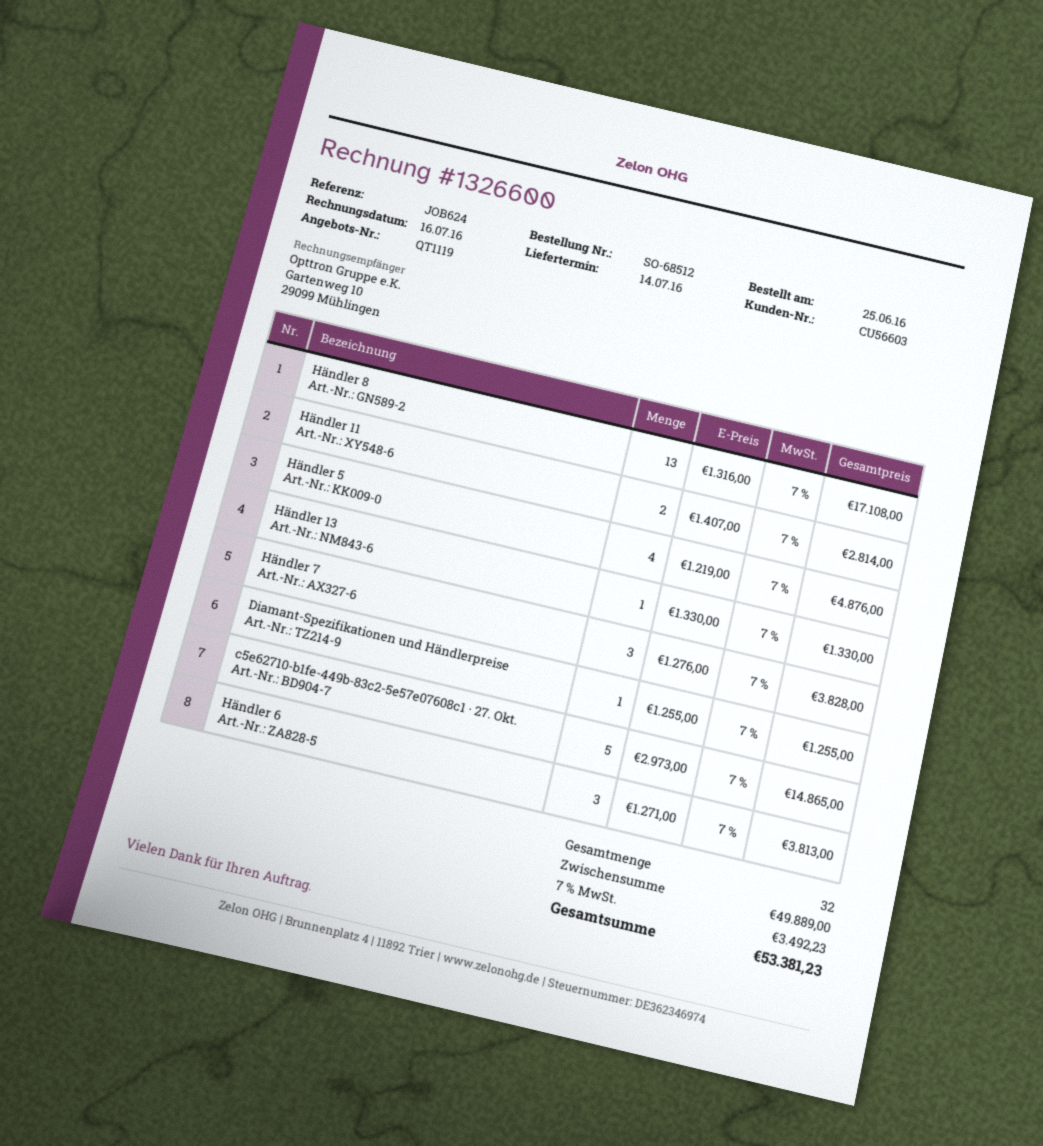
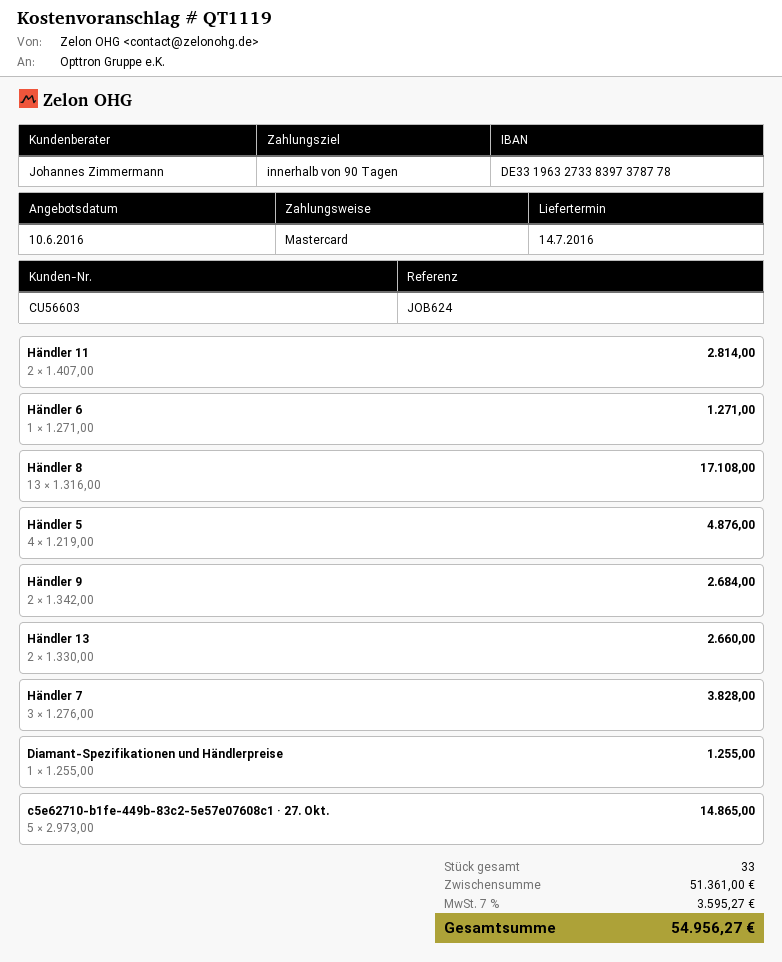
Händler 13: 1 x 1330.00 = 1330.00 -> 2 x 1330.00 = 2660.00
Händler 6: 3 x 1271.00 = 3813.00 -> 1 x 1271.00 = 1271.00
Händler 9: none -> 2 x 1342.00 = 2684.00
total quantity: 32 -> 33
subtotal: 49889.00 -> 51361.00
tax: 7% = 3492.23 -> 7% = 3595.27
total: 53381.23 -> 54956.27

